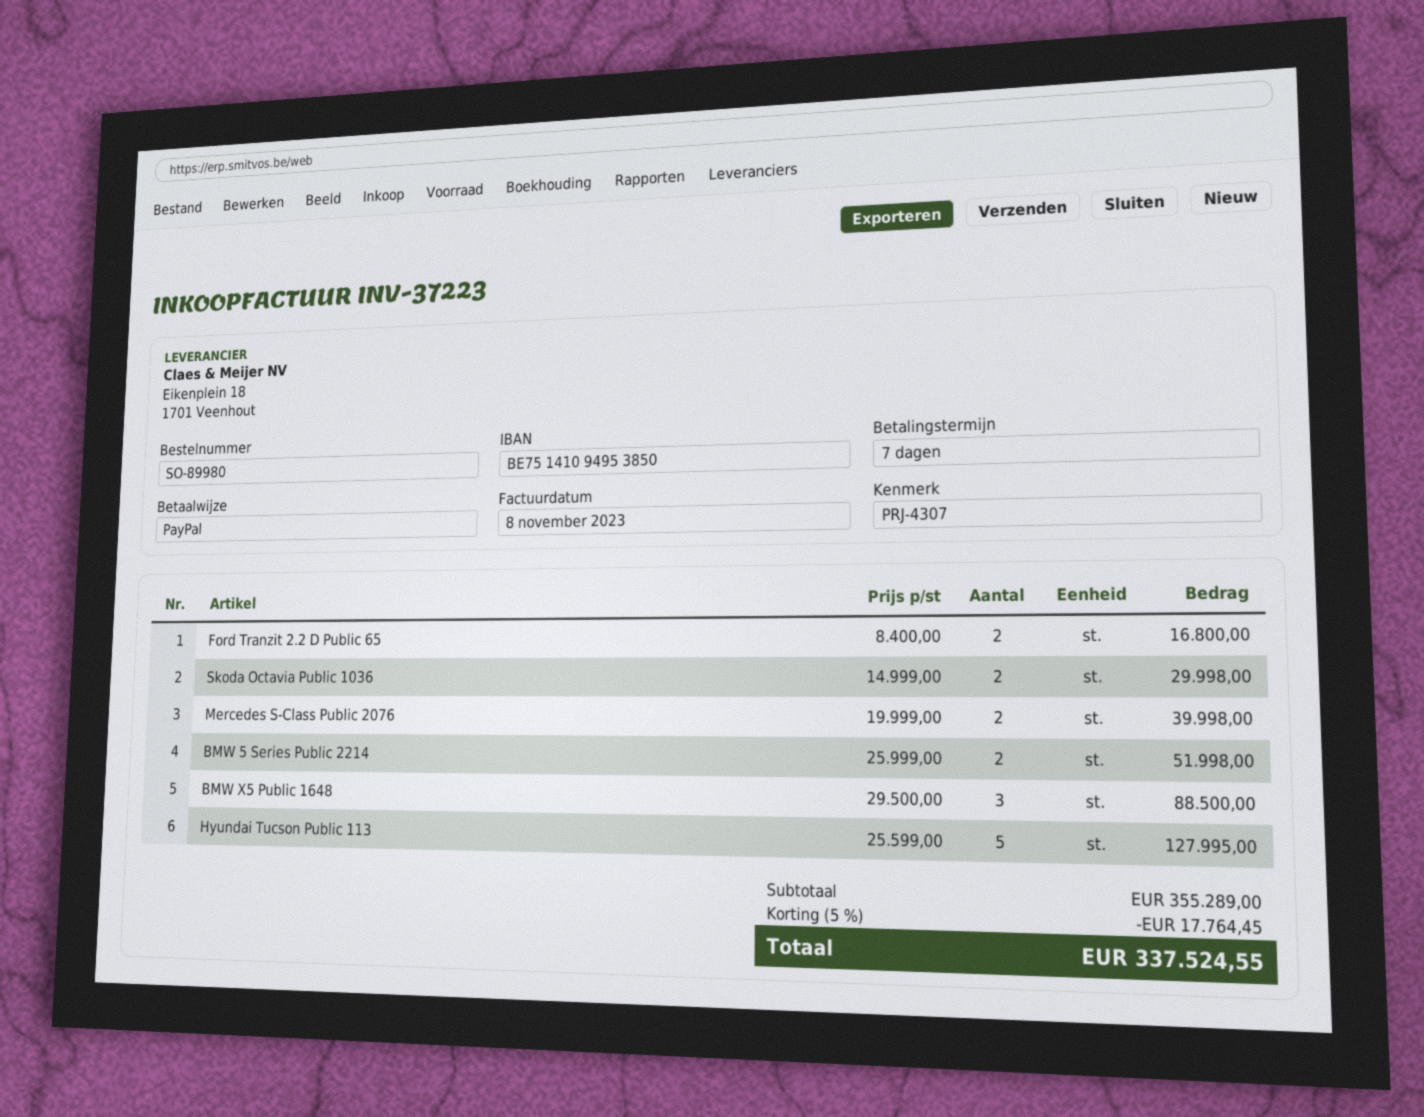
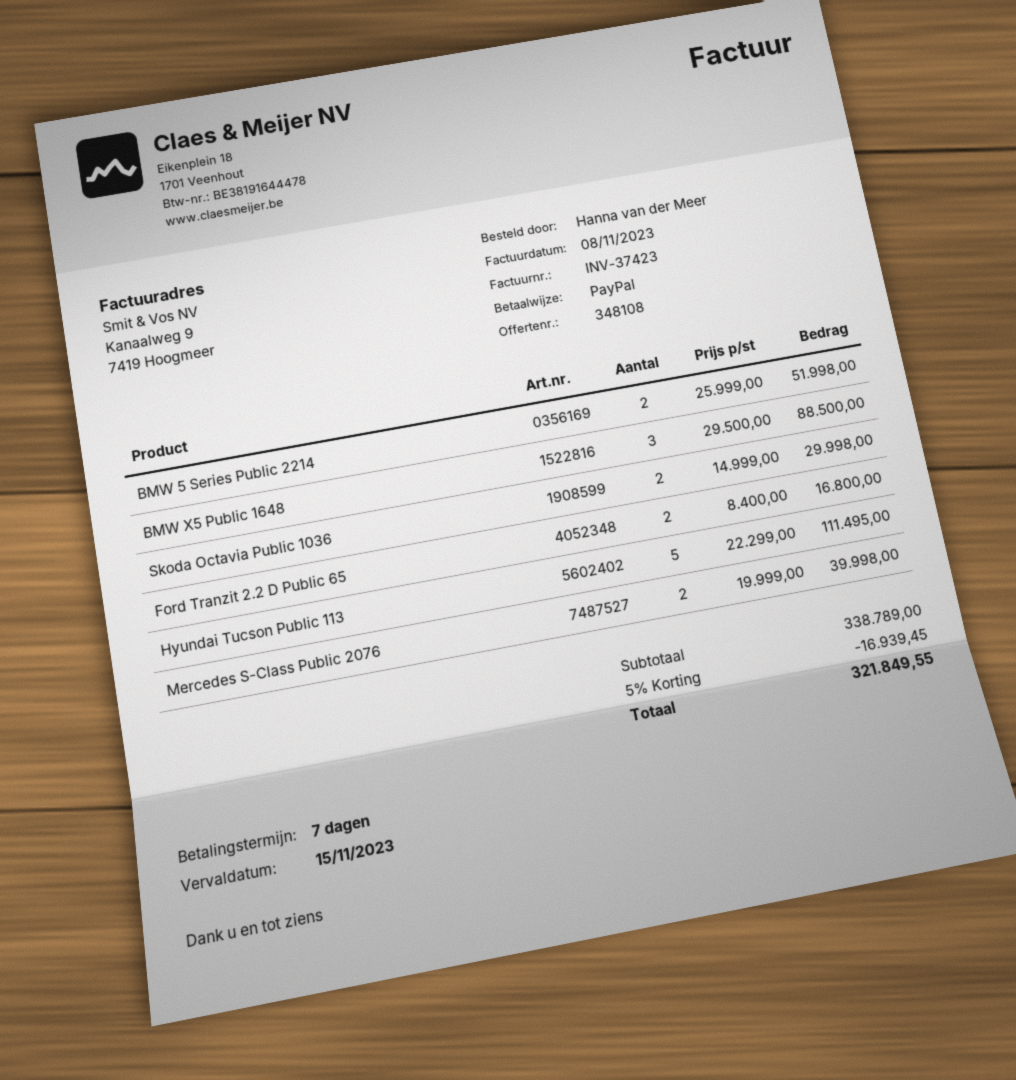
invoice number: INV-37223 -> INV-37423
Hyundai Tucson Public 113: 5 x 25599.00 = 127995.00 -> 5 x 22299.00 = 111495.00
subtotal: 355289.00 -> 338789.00
discount: 5% = 17764.45 -> 5% = 16939.45
total: 337524.55 -> 321849.55

